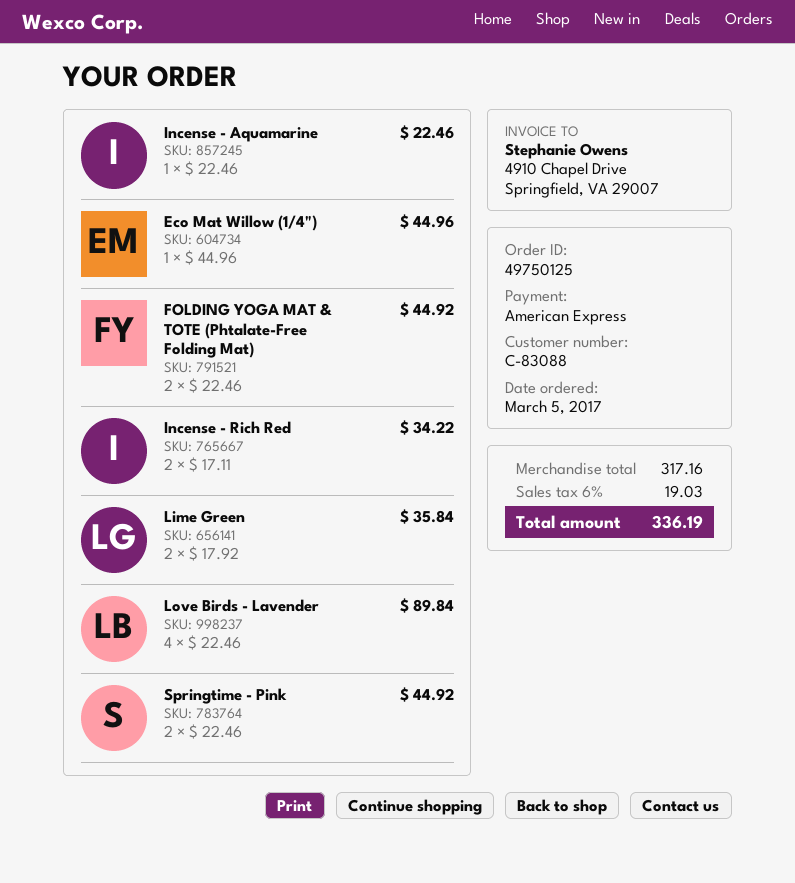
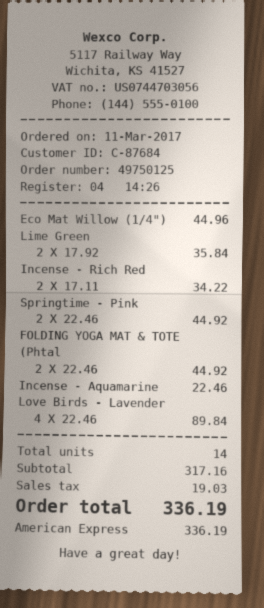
order date: 2017-03-05 -> 2017-03-11
customer number: C-83088 -> C-87684

